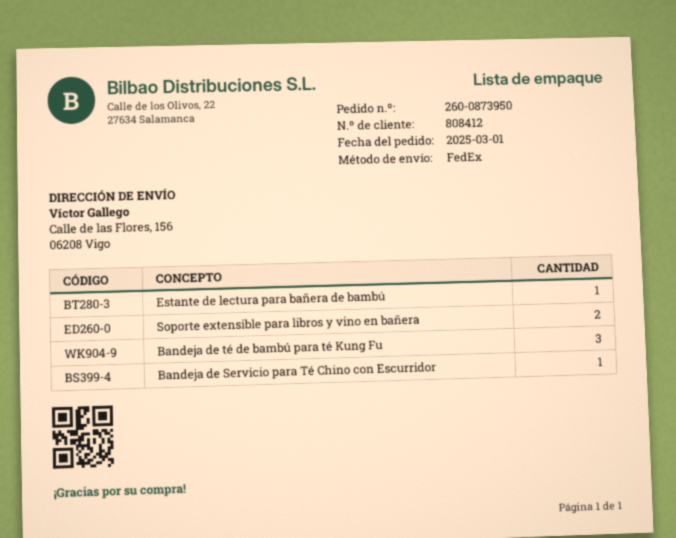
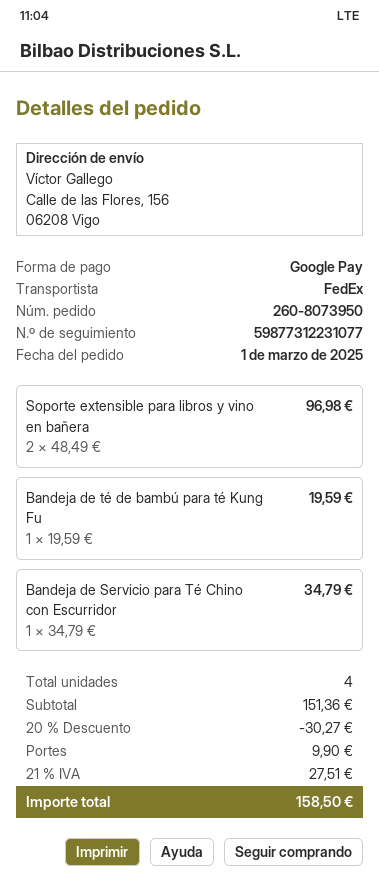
order number: 260-0873950 -> 260-8073950
Estante de lectura para bañera de bambú: 1 -> none
Bandeja de té de bambú para té Kung Fu: 3 -> 1

